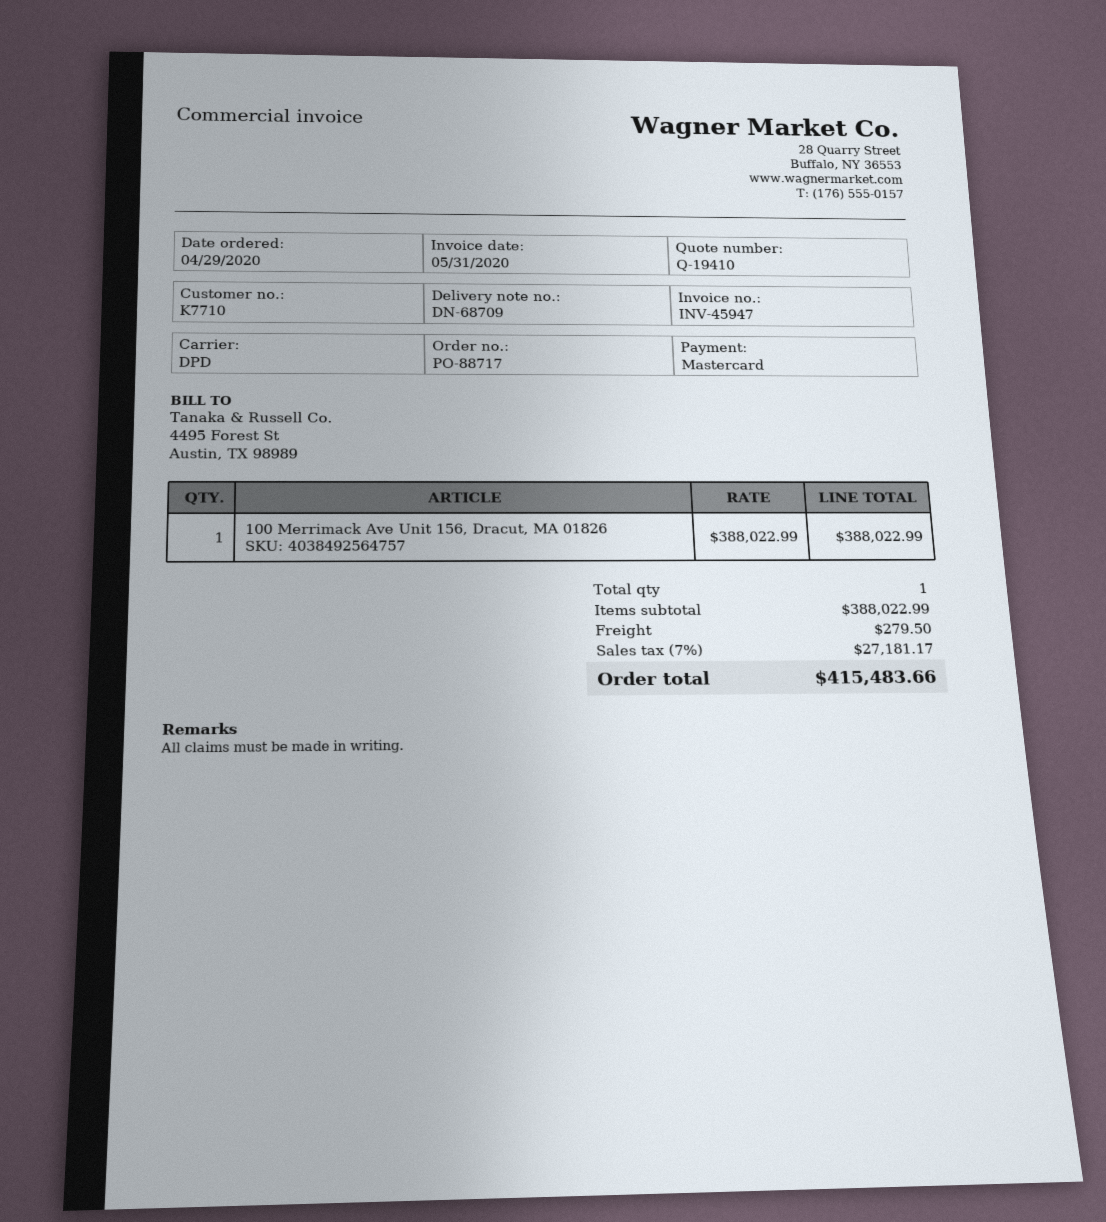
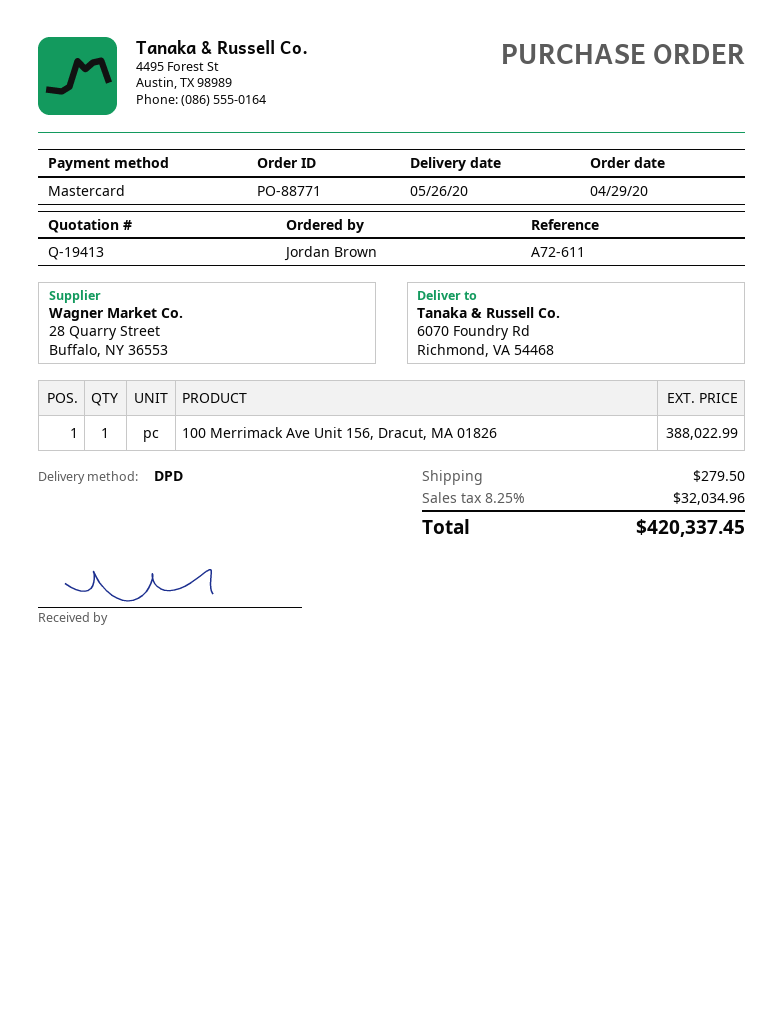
quote number: Q-19410 -> Q-19413
order number: PO-88717 -> PO-88771
tax: 7% = 27181.17 -> 8.25% = 32034.96
total: 415483.66 -> 420337.45

